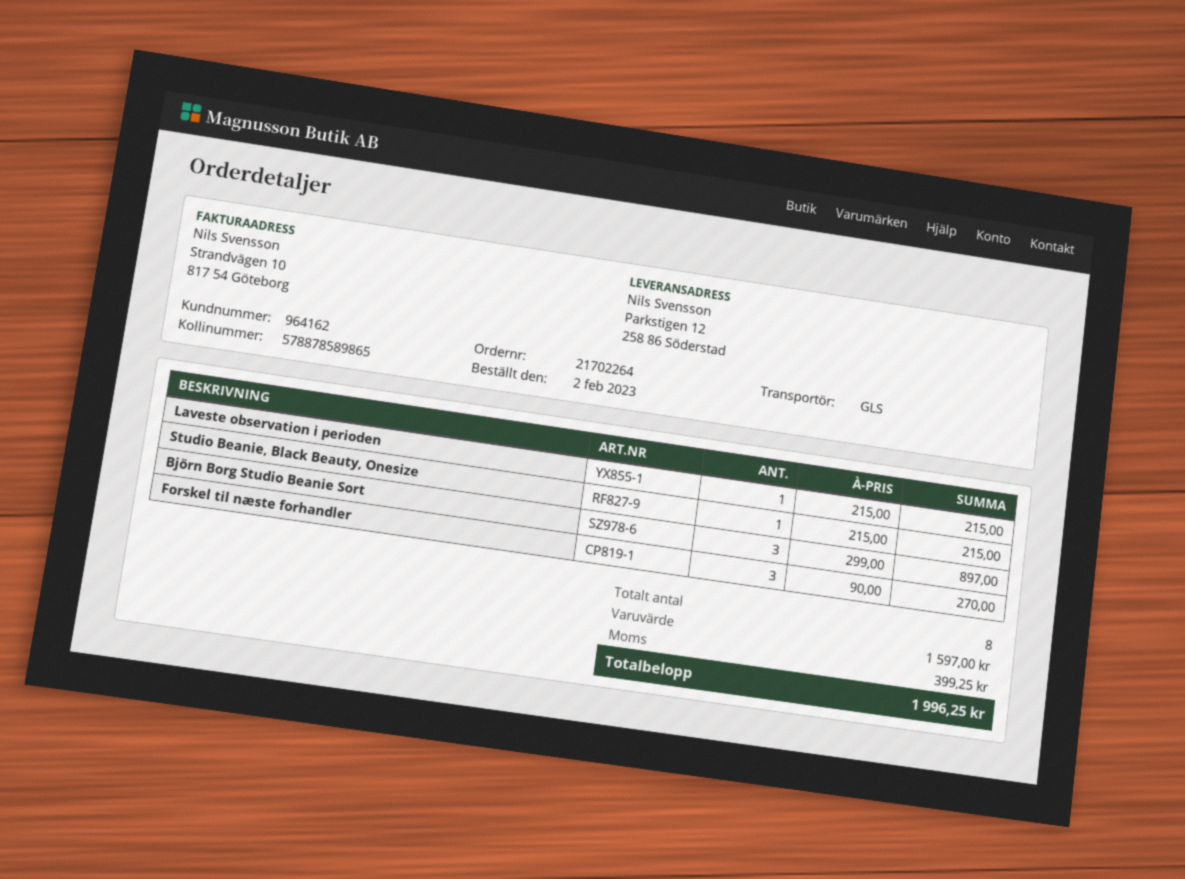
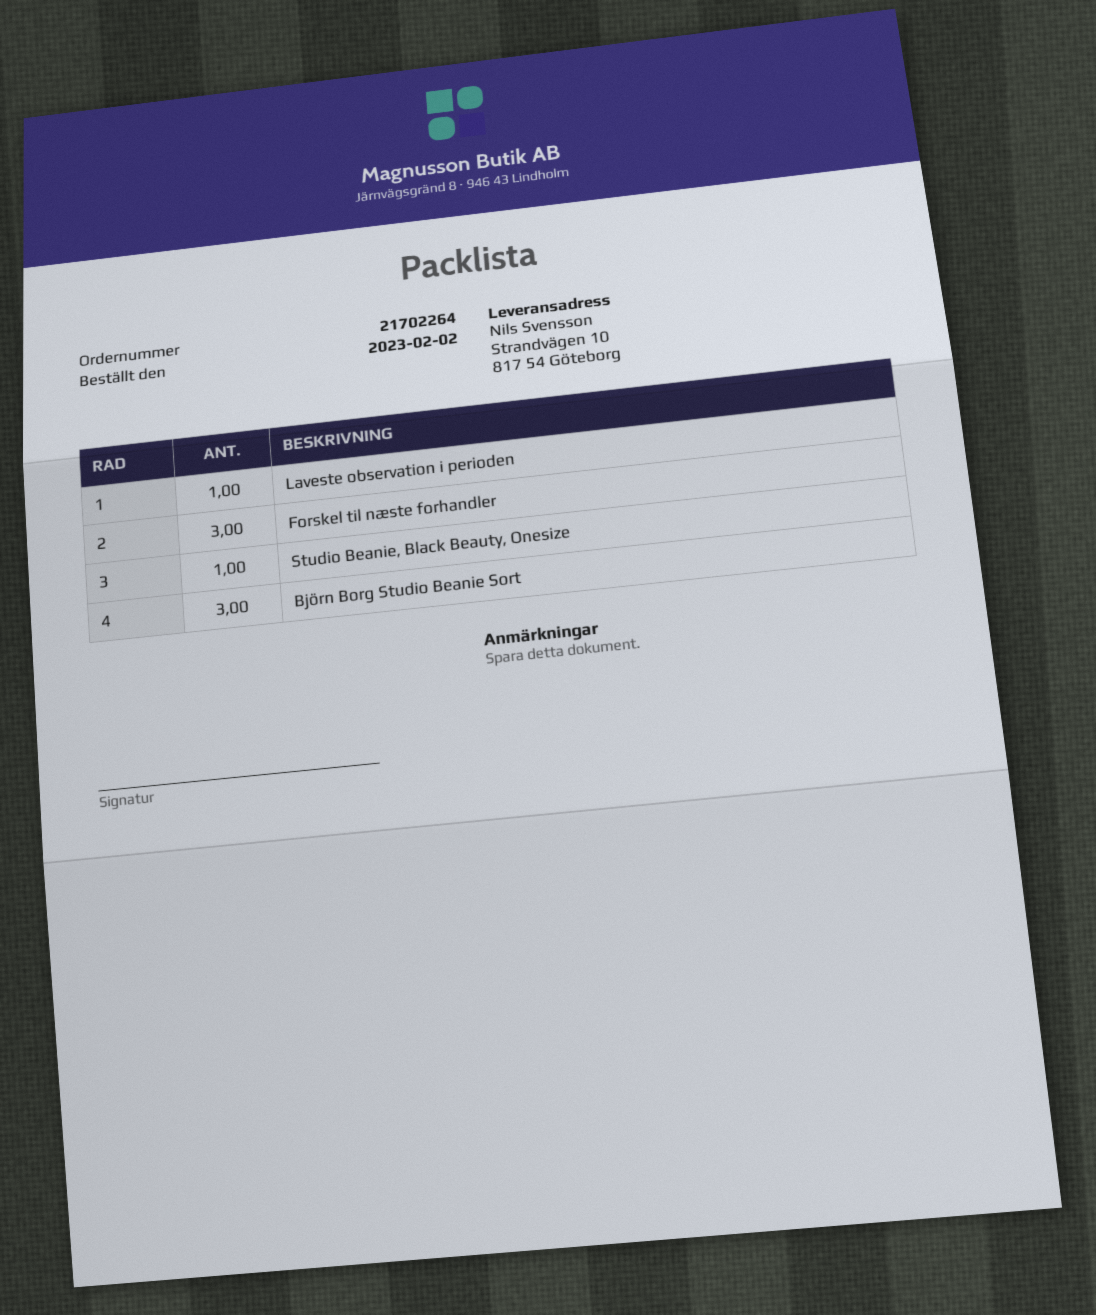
ship to: Parkstigen 12, 258 86 Söderstad -> Strandvägen 10, 817 54 Göteborg

